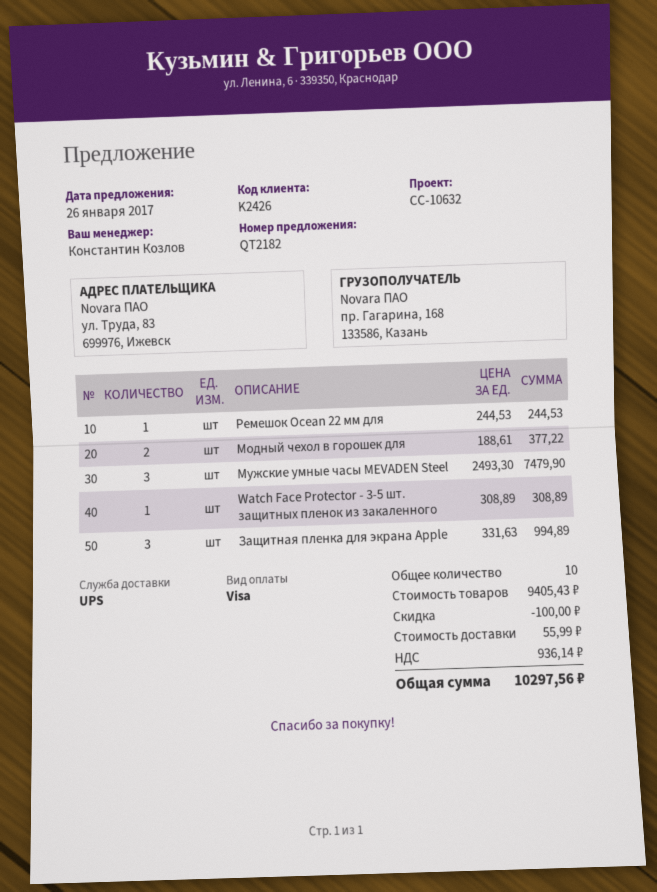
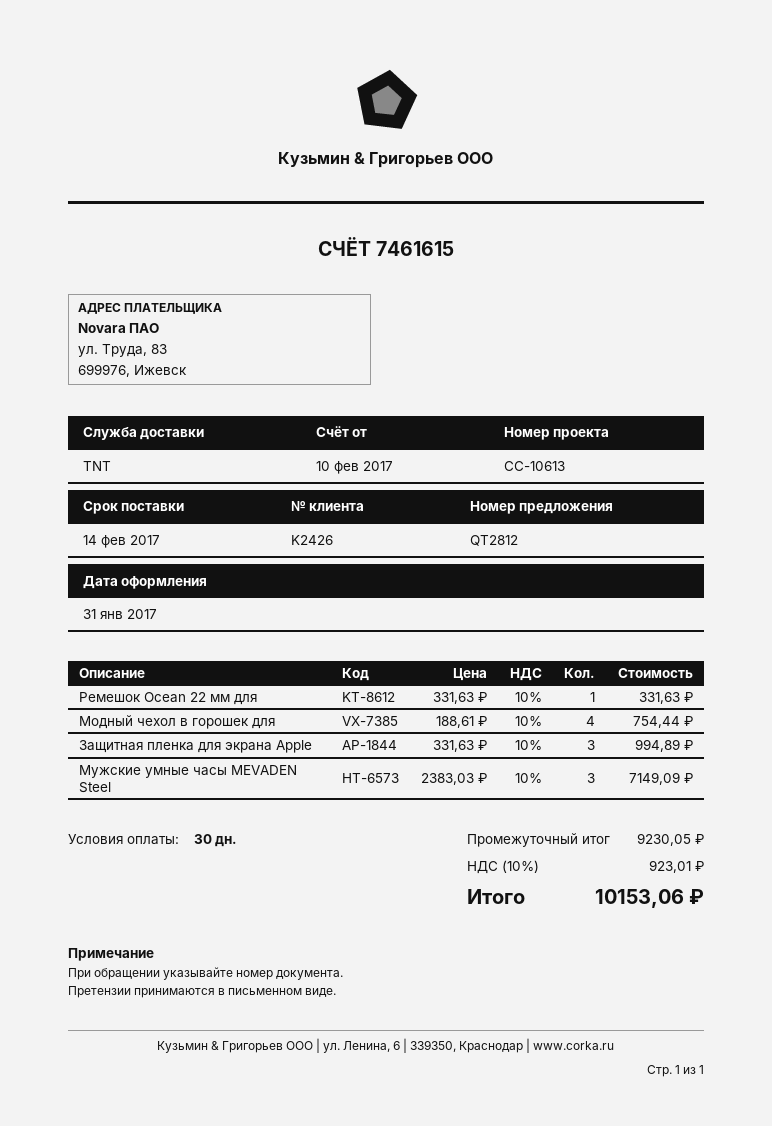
quote number: QT2182 -> QT2812
reference: CC-10632 -> CC-10613
shipping method: UPS -> TNT
Ремешок Ocean 22 мм для: 1 x 244.53 = 244.53 -> 1 x 331.63 = 331.63
Модный чехол в горошек для: 2 x 188.61 = 377.22 -> 4 x 188.61 = 754.44
Мужские умные часы MEVADEN Steel: 3 x 2493.30 = 7479.90 -> 3 x 2383.03 = 7149.09
Watch Face Protector - 3-5 шт. защитных пленок из закаленного: 1 x 308.89 = 308.89 -> none
subtotal: 9405.43 -> 9230.05
discount: 100.00 -> none
shipping: 55.99 -> none
tax: 936.14 -> 923.01
total: 10297.56 -> 10153.06

